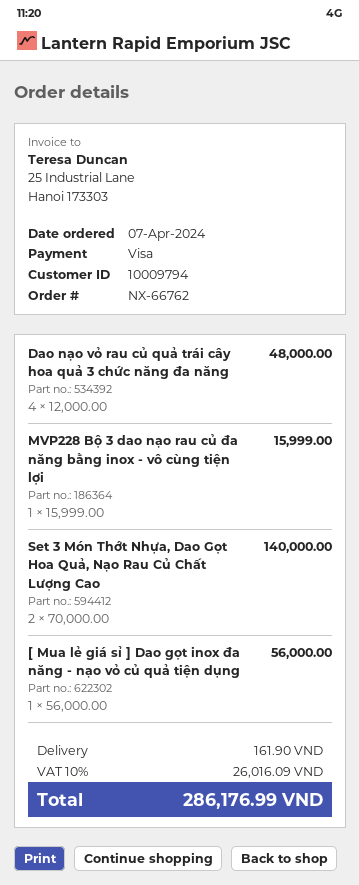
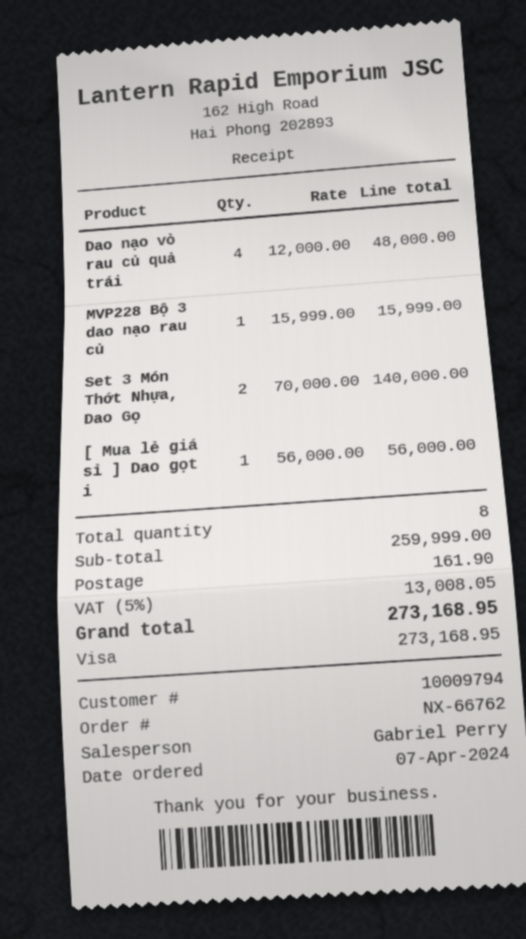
tax: 10% = 26016.09 -> 5% = 13008.05
total: 286176.99 -> 273168.95

